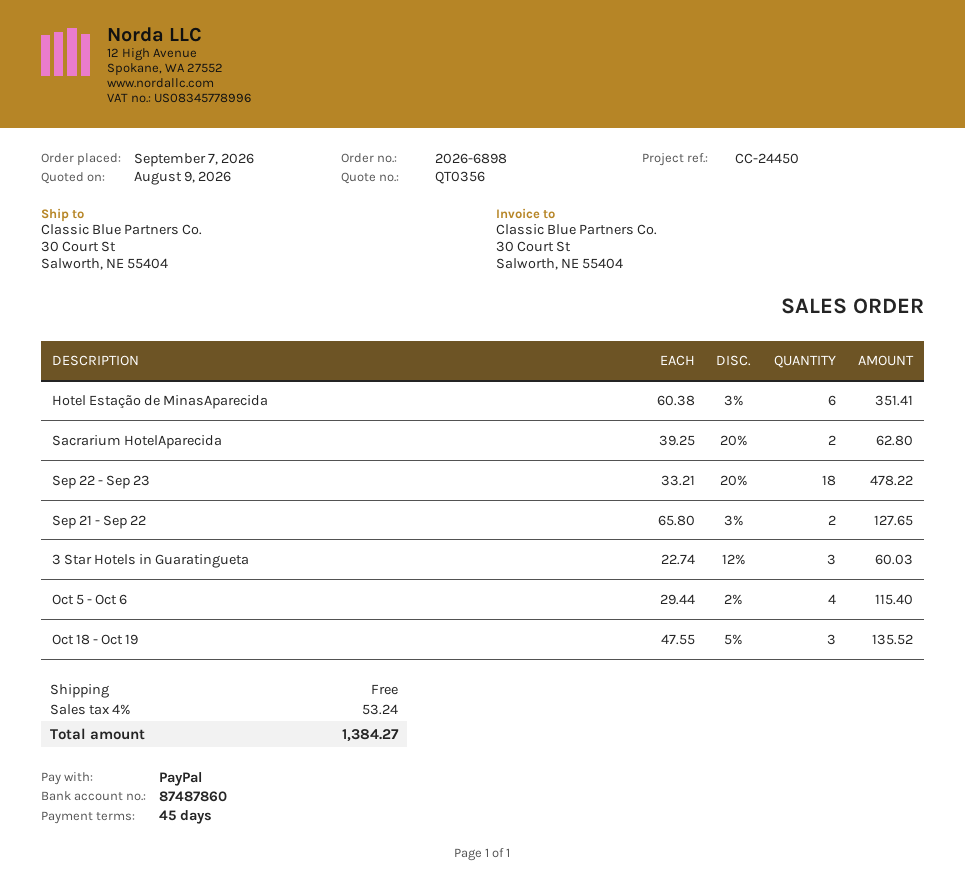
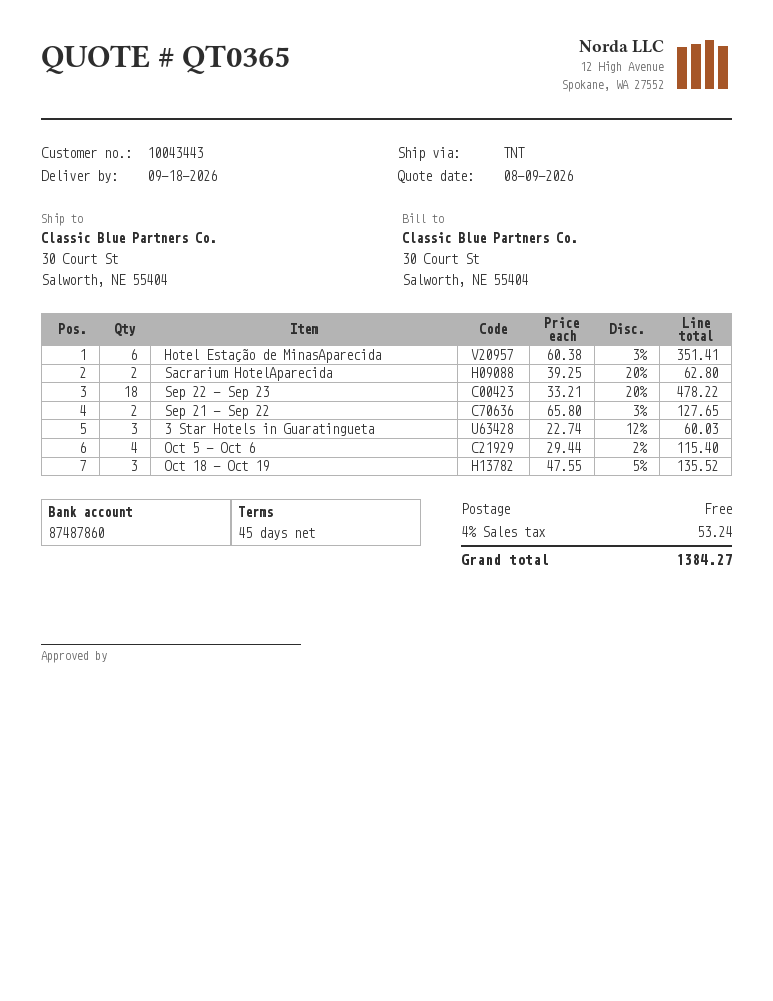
quote number: QT0356 -> QT0365

